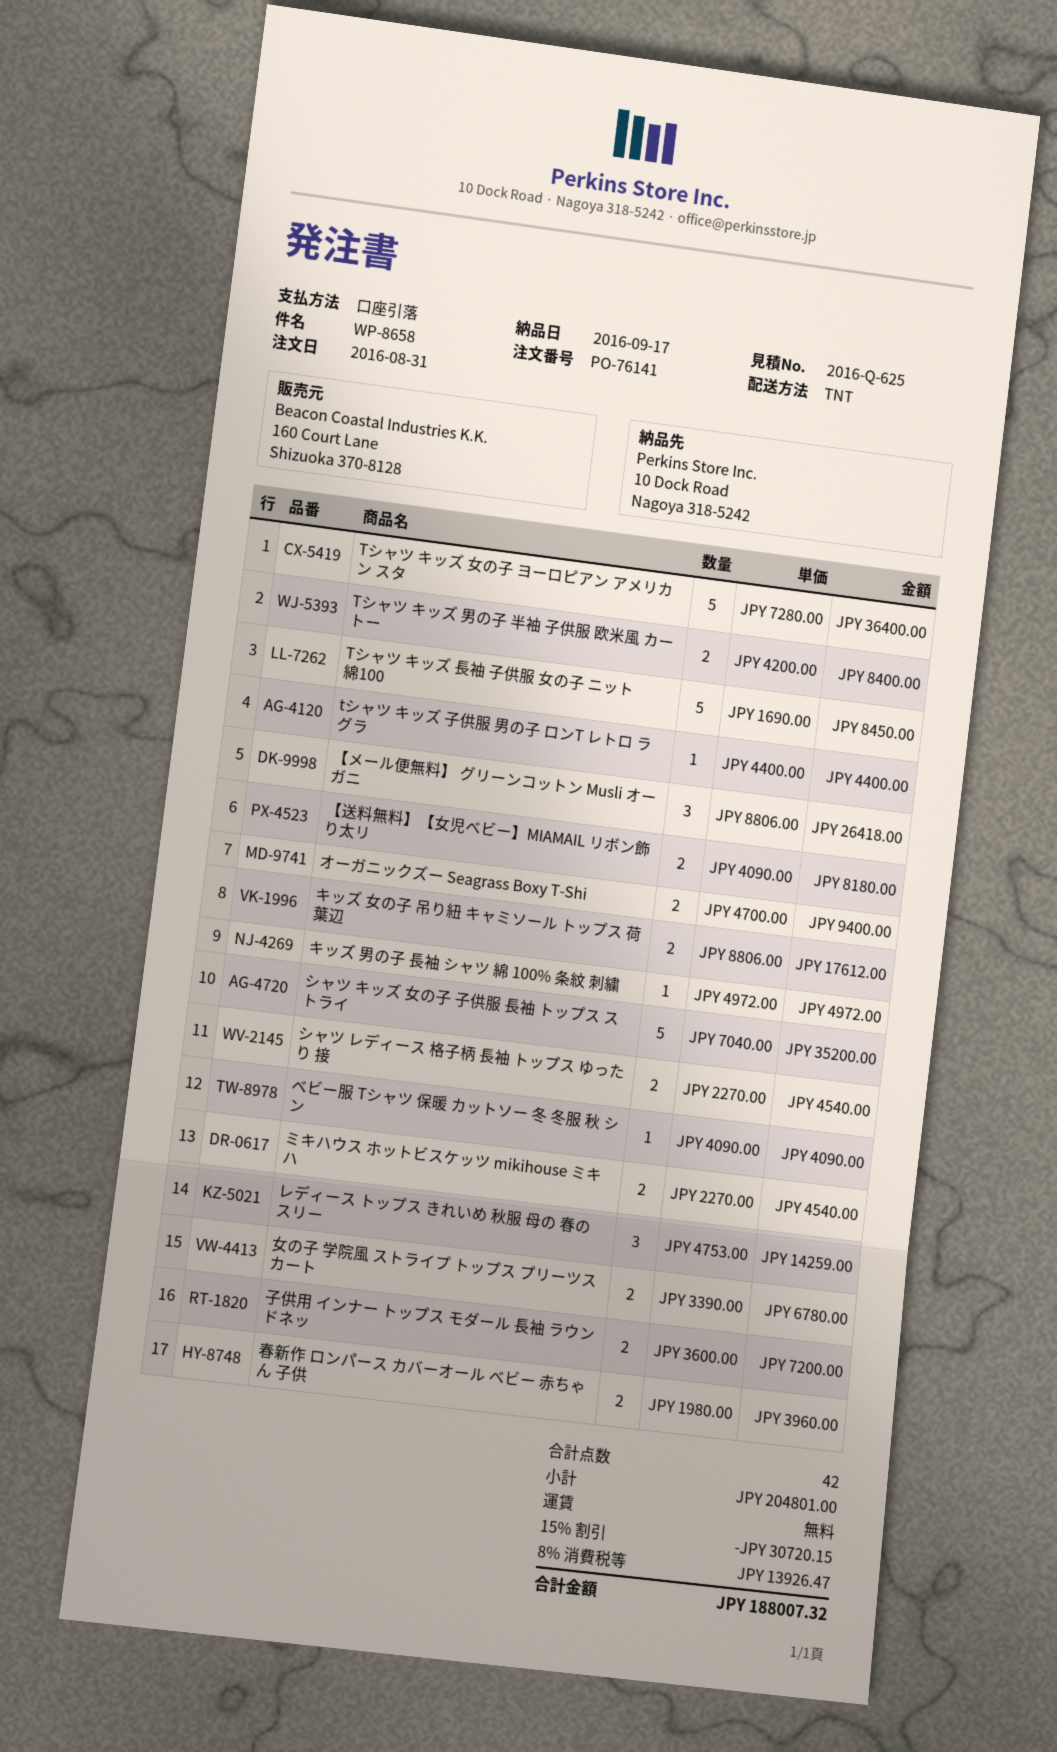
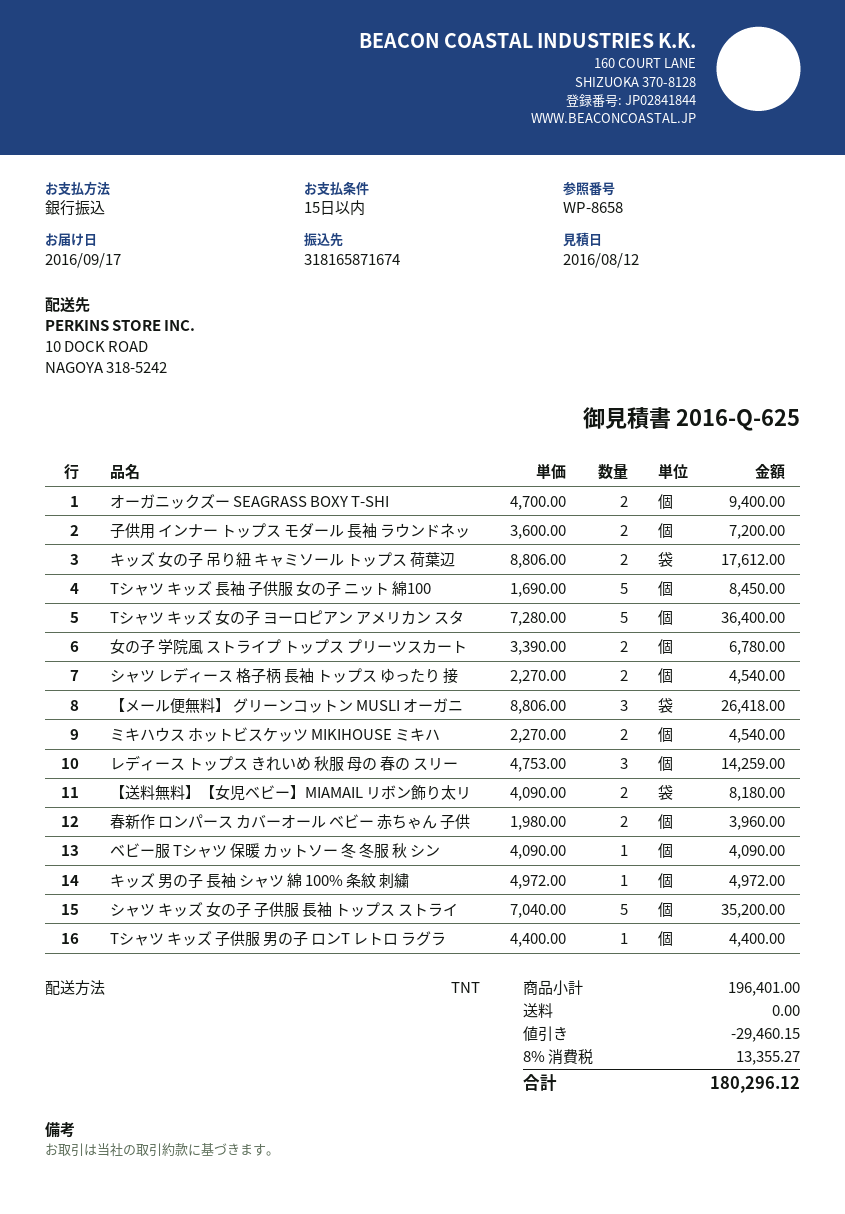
payment method: direct debit -> bank transfer
Tシャツ キッズ 男の子 半袖 子供服 欧米風 カートー: 2 x 4200.00 = 8400.00 -> none
subtotal: 204801.00 -> 196401.00
discount: 30720.15 -> 29460.15
tax: 8% = 13926.47 -> 8% = 13355.27
total: 188007.32 -> 180296.12

